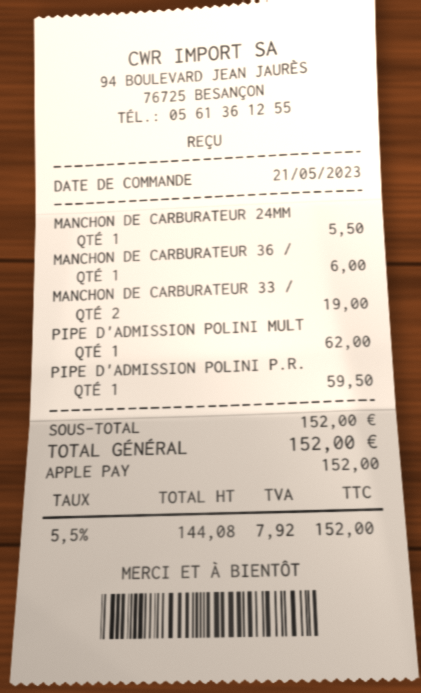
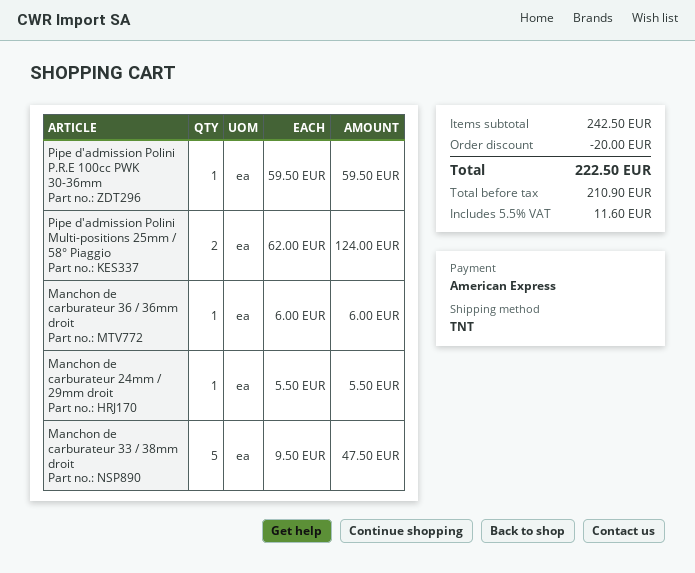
payment method: Apple Pay -> American Express
MANCHON DE CARBURATEUR 33 /: 2 for 19.00 -> 5 for 47.50
PIPE D'ADMISSION POLINI MULT: 1 for 62.00 -> 2 for 124.00
subtotal: 152.00 -> 242.50
discount: none -> 20.00
net: 144.08 -> 210.90
tax: 5.5% = 7.92 -> 5.5% = 11.60
total: 152.00 -> 222.50

